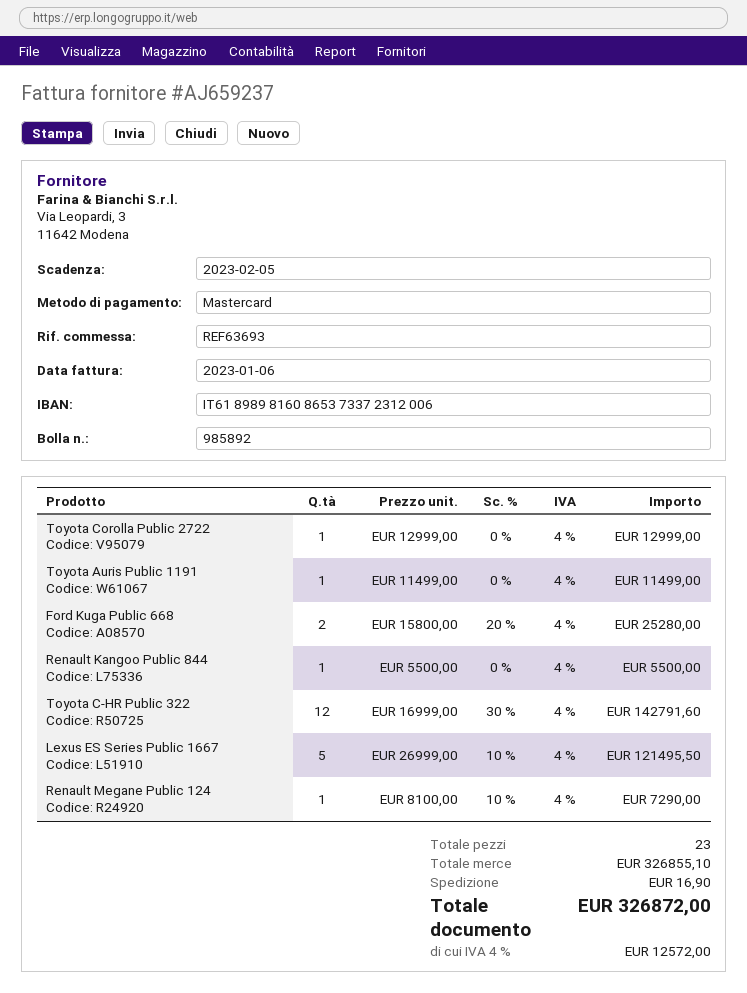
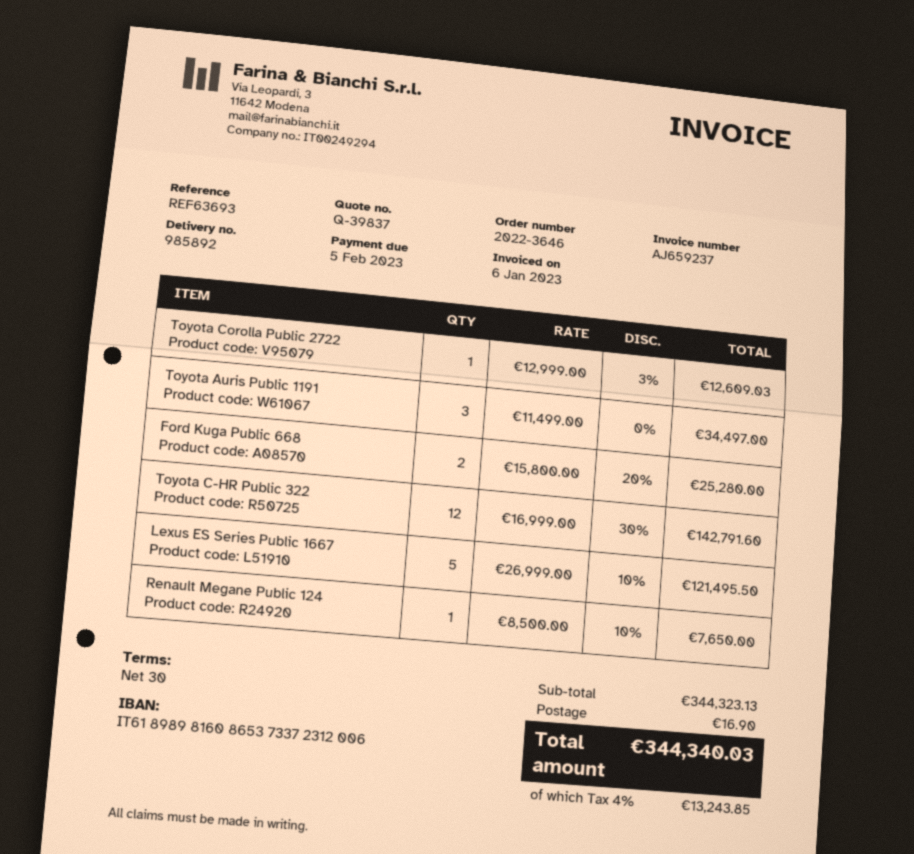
Toyota Corolla Public 2722: 1 x 12999.00 = 12999.00 -> 1 x 12999.00 - 3% = 12609.03
Toyota Auris Public 1191: 1 x 11499.00 = 11499.00 -> 3 x 11499.00 = 34497.00
Renault Kangoo Public 844: 1 x 5500.00 = 5500.00 -> none
Renault Megane Public 124: 1 x 8100.00 - 10% = 7290.00 -> 1 x 8500.00 - 10% = 7650.00
subtotal: 326855.10 -> 344323.13
tax: 4% = 12572.00 -> 4% = 13243.85
total: 326872.00 -> 344340.03

